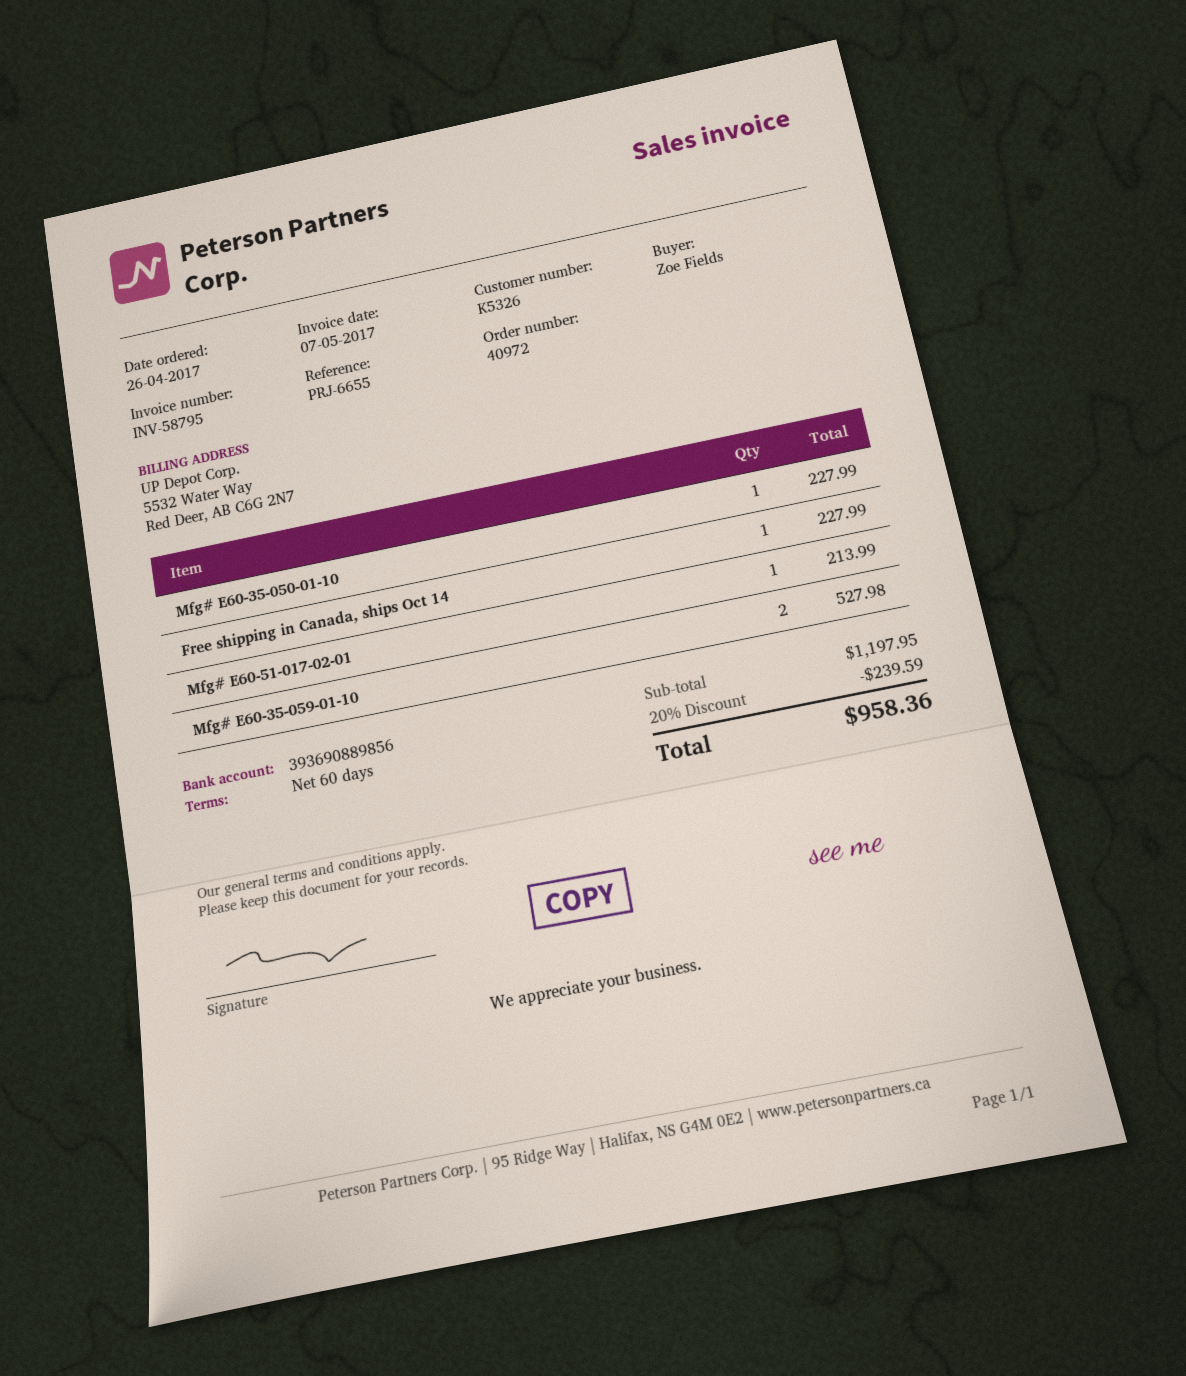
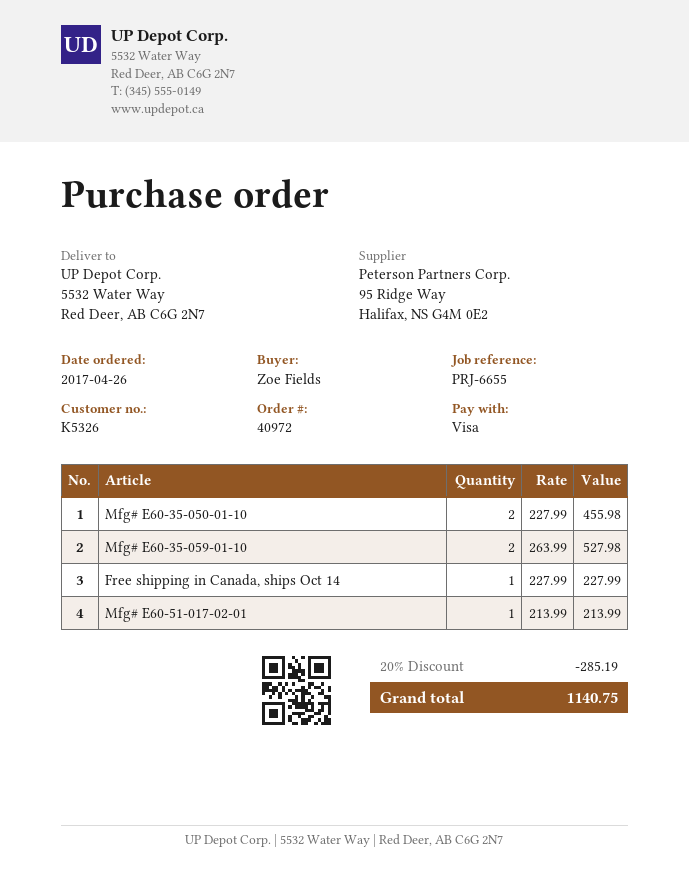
Mfg# E60-35-050-01-10: 1 for 227.99 -> 2 for 455.98
discount: 20% = 239.59 -> 20% = 285.19
total: 958.36 -> 1140.75

